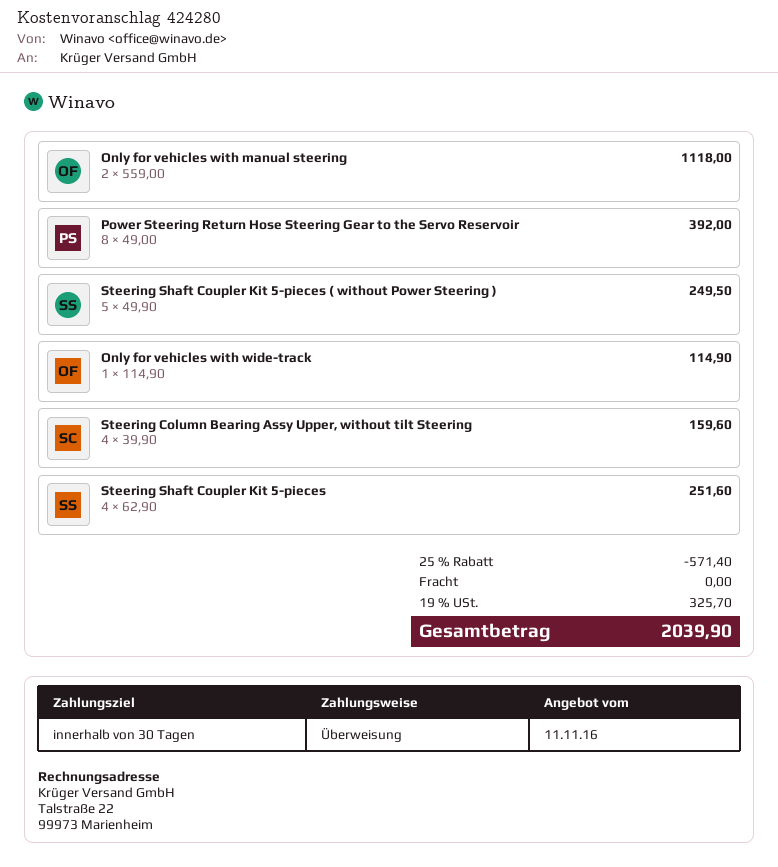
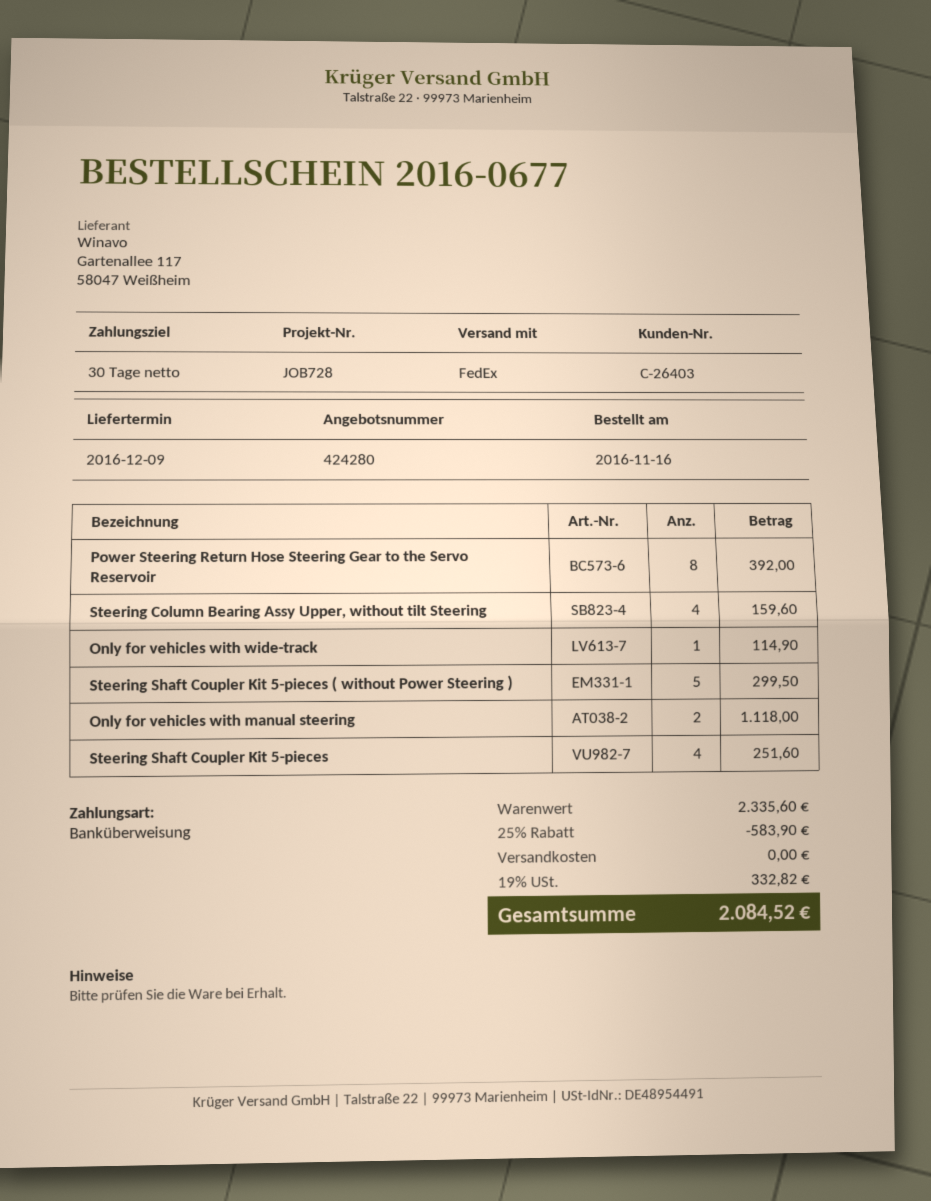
Steering Shaft Coupler Kit 5-pieces ( without Power Steering ): 5 for 249.50 -> 5 for 299.50
discount: 25% = 571.40 -> 25% = 583.90
tax: 19% = 325.70 -> 19% = 332.82
total: 2039.90 -> 2084.52

